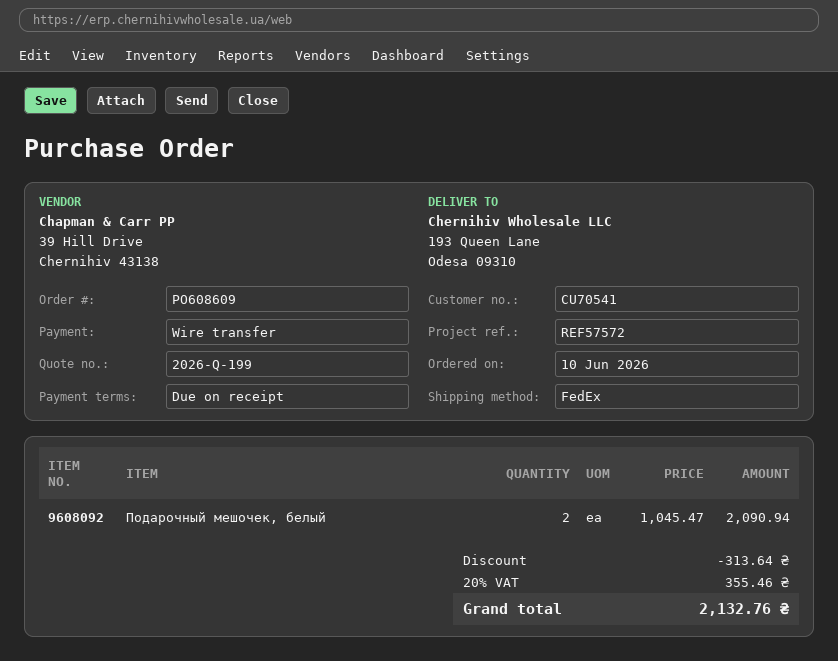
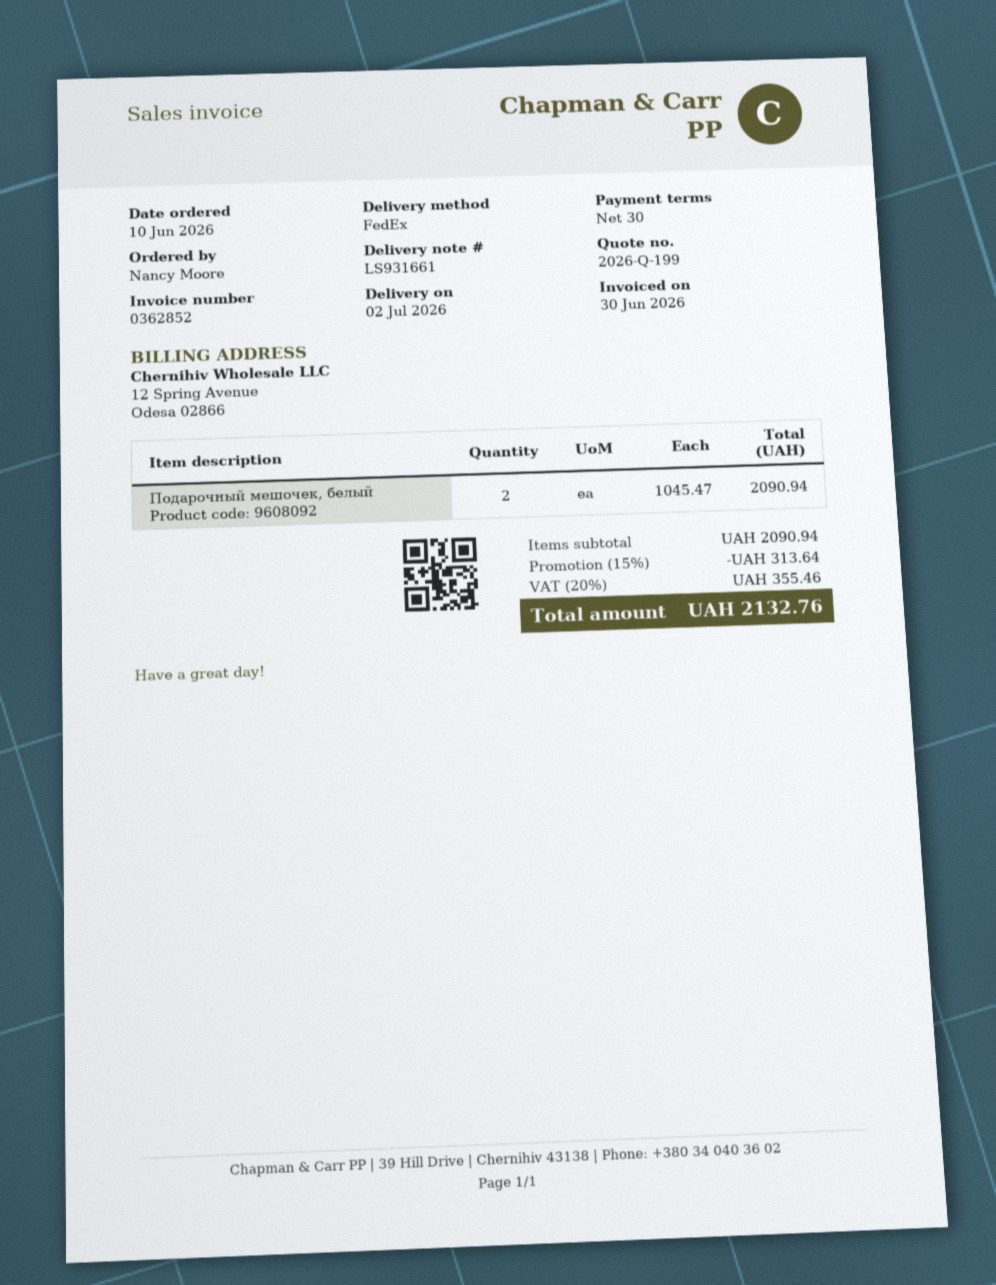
payment terms: on receipt -> 30 days

